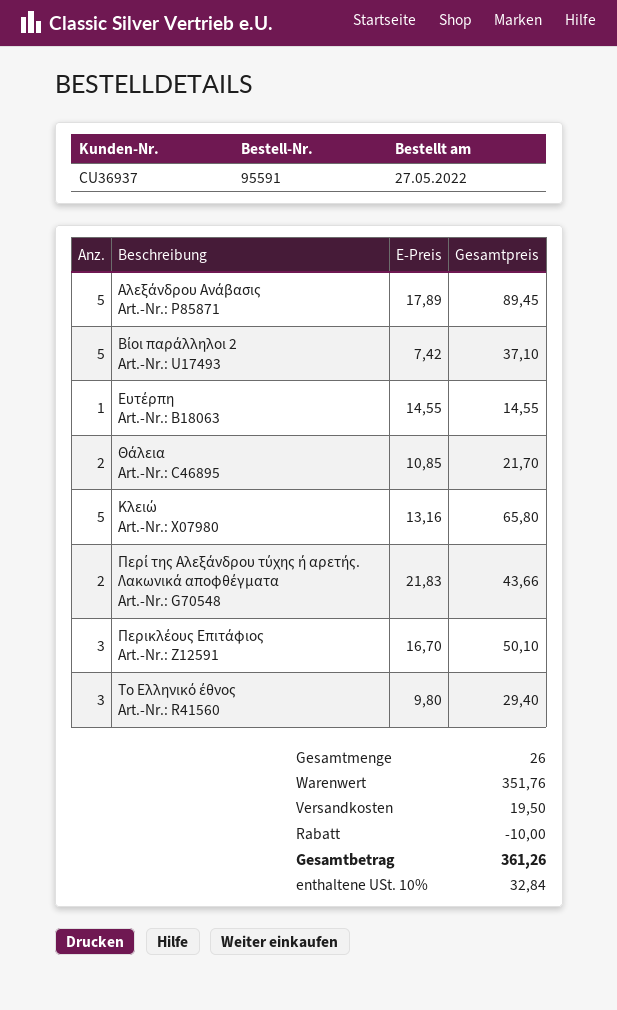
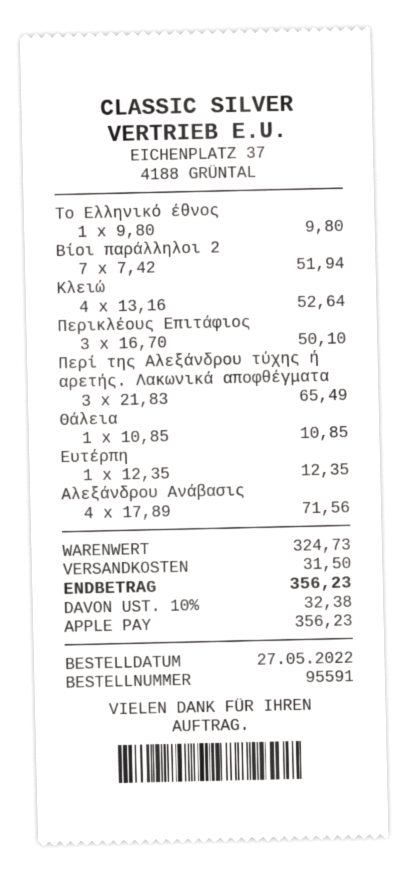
Αλεξάνδρου Ανάβασις: 5 x 17.89 = 89.45 -> 4 x 17.89 = 71.56
Βίοι παράλληλοι 2: 5 x 7.42 = 37.10 -> 7 x 7.42 = 51.94
Ευτέρπη: 1 x 14.55 = 14.55 -> 1 x 12.35 = 12.35
Θάλεια: 2 x 10.85 = 21.70 -> 1 x 10.85 = 10.85
Κλειώ: 5 x 13.16 = 65.80 -> 4 x 13.16 = 52.64
Περί της Αλεξάνδρου τύχης ή αρετής. Λακωνικά αποφθέγματα: 2 x 21.83 = 43.66 -> 3 x 21.83 = 65.49
Το Ελληνικό έθνος: 3 x 9.80 = 29.40 -> 1 x 9.80 = 9.80
subtotal: 351.76 -> 324.73
discount: 10.00 -> none
shipping: 19.50 -> 31.50
tax: 10% = 32.84 -> 10% = 32.38
total: 361.26 -> 356.23

